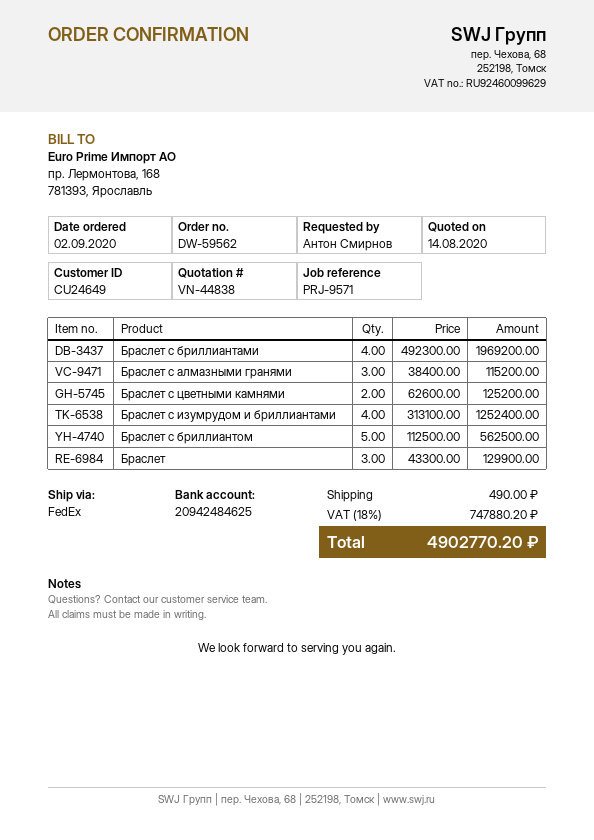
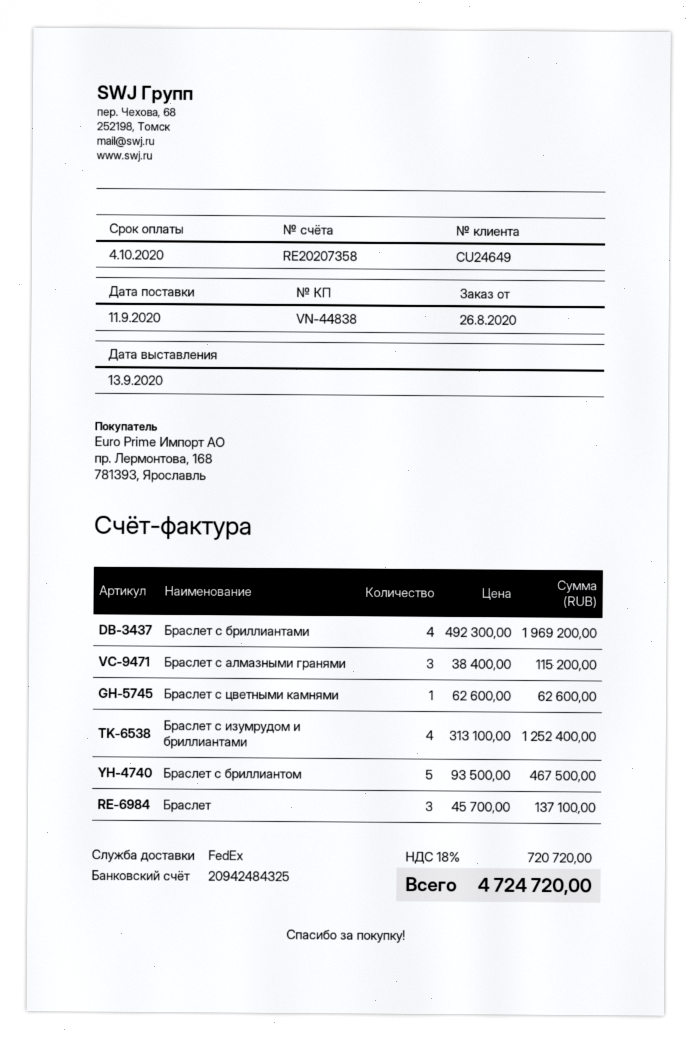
order date: 2020-09-02 -> 2020-08-26
bank account: 20942484625 -> 20942484325
Браслет с цветными камнями: 2 x 62600.00 = 125200.00 -> 1 x 62600.00 = 62600.00
Браслет с бриллиантом: 5 x 112500.00 = 562500.00 -> 5 x 93500.00 = 467500.00
Браслет: 3 x 43300.00 = 129900.00 -> 3 x 45700.00 = 137100.00
shipping: 490.00 -> none
tax: 18% = 747880.20 -> 18% = 720720.00
total: 4902770.20 -> 4724720.00

